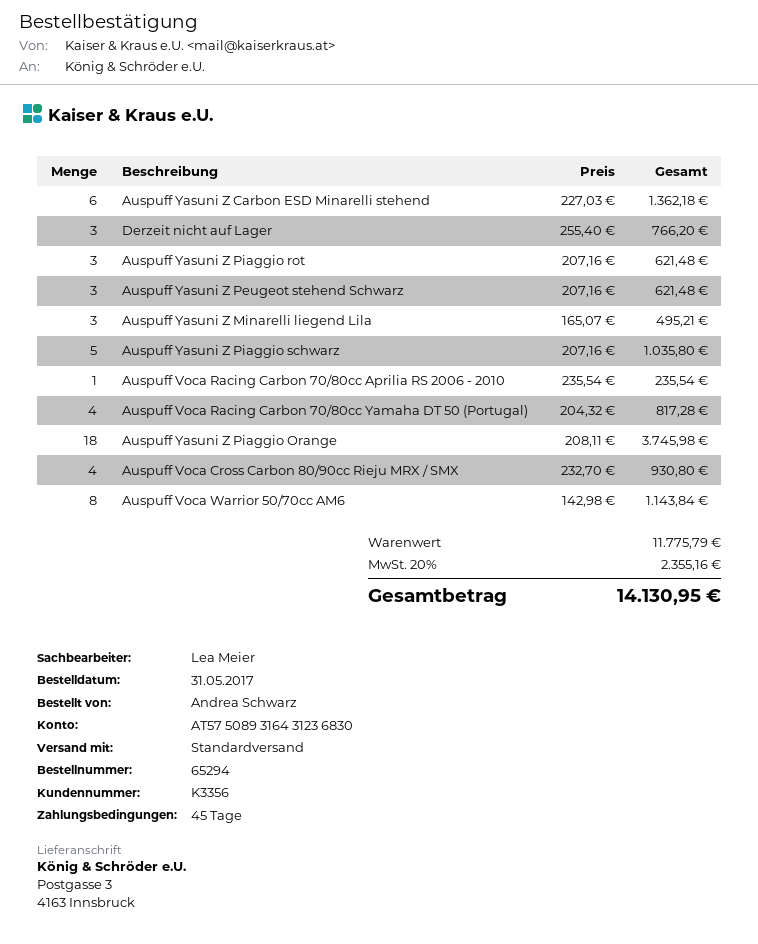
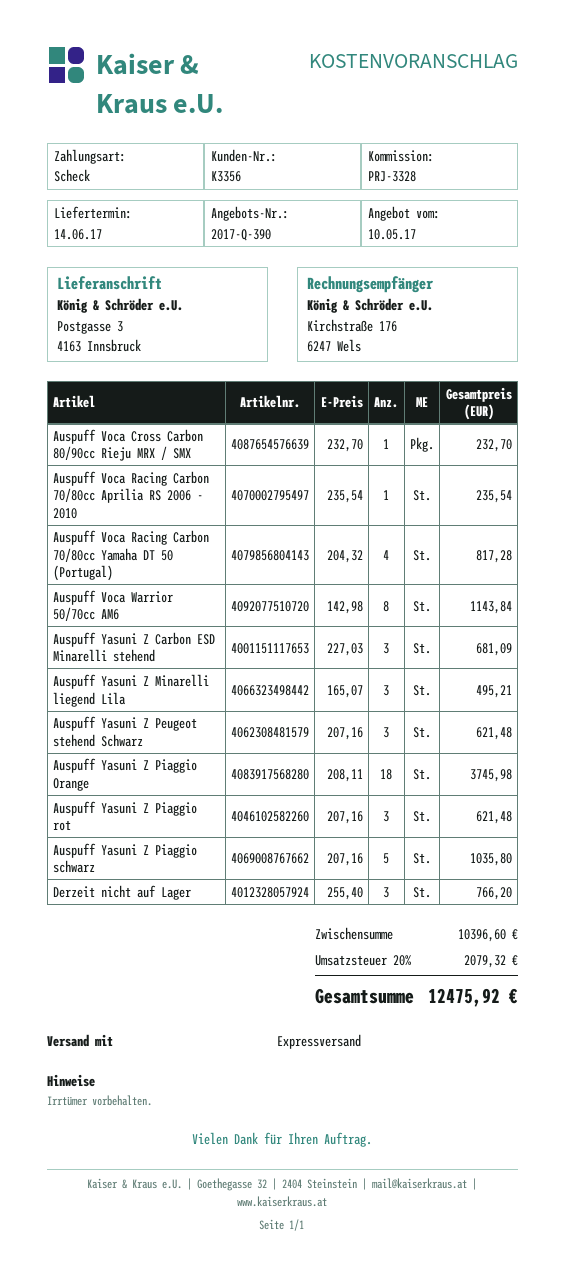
shipping method: standard -> express
Auspuff Yasuni Z Carbon ESD Minarelli stehend: 6 x 227.03 = 1362.18 -> 3 x 227.03 = 681.09
Auspuff Voca Cross Carbon 80/90cc Rieju MRX / SMX: 4 x 232.70 = 930.80 -> 1 x 232.70 = 232.70
subtotal: 11775.79 -> 10396.60
tax: 20% = 2355.16 -> 20% = 2079.32
total: 14130.95 -> 12475.92

